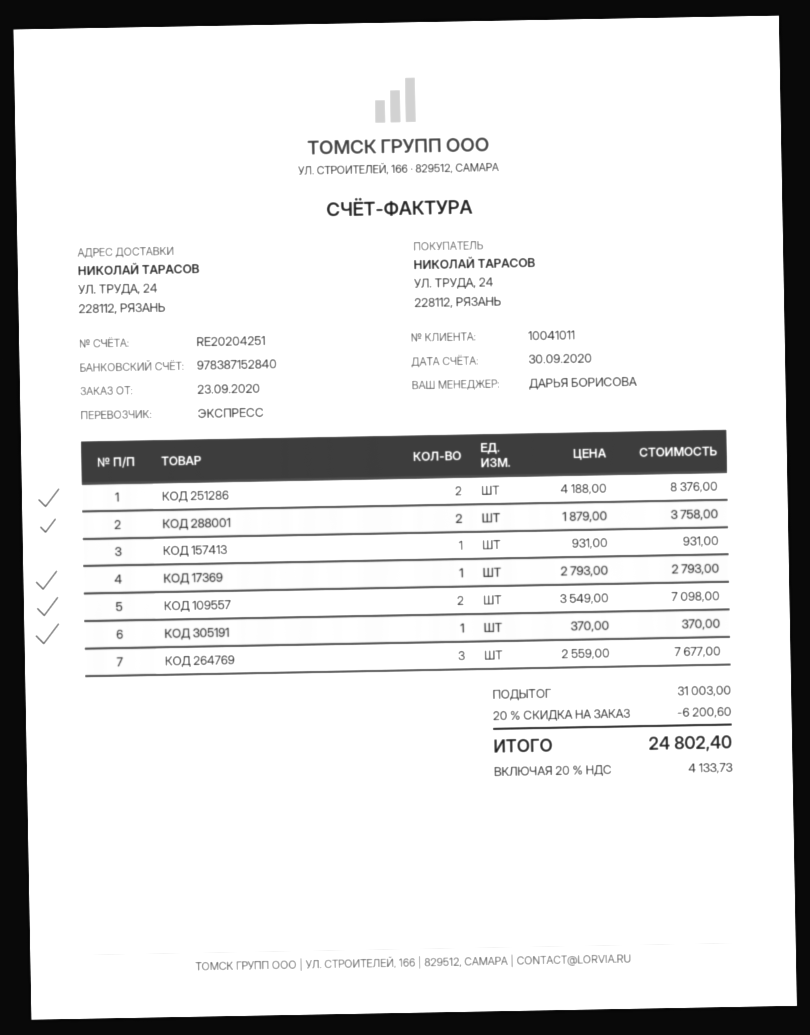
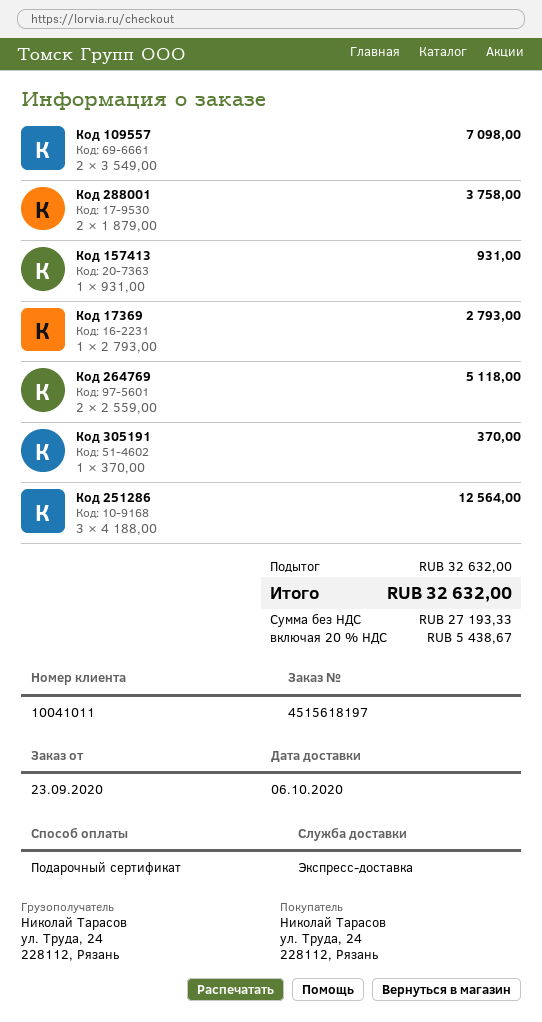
КОД 251286: 2 x 4188.00 = 8376.00 -> 3 x 4188.00 = 12564.00
КОД 264769: 3 x 2559.00 = 7677.00 -> 2 x 2559.00 = 5118.00
subtotal: 31003.00 -> 32632.00
discount: 20% = 6200.60 -> none
tax: 20% = 4133.73 -> 20% = 5438.67
total: 24802.40 -> 32632.00

